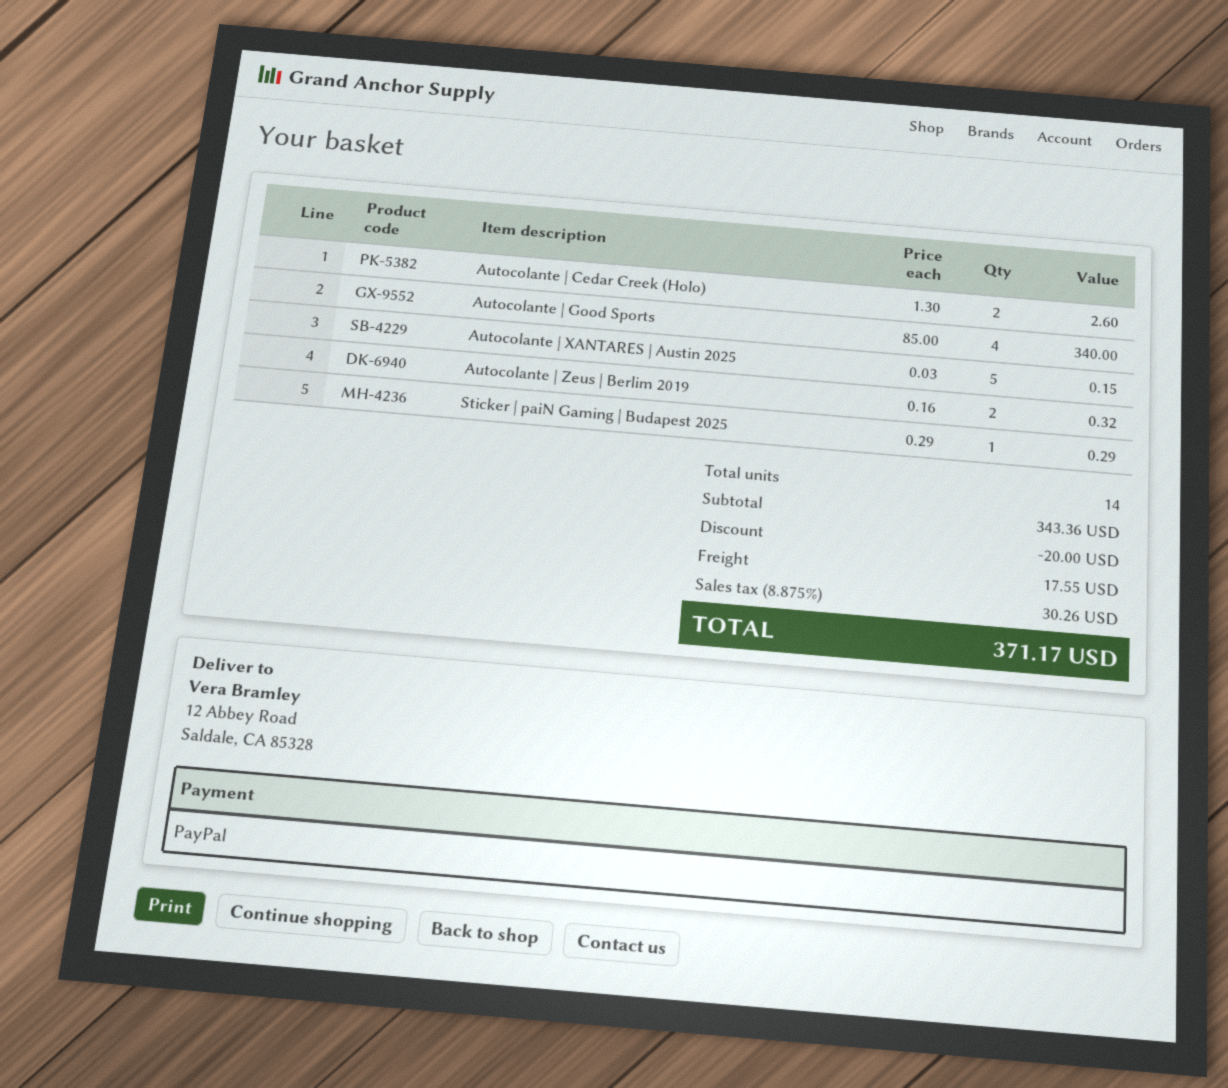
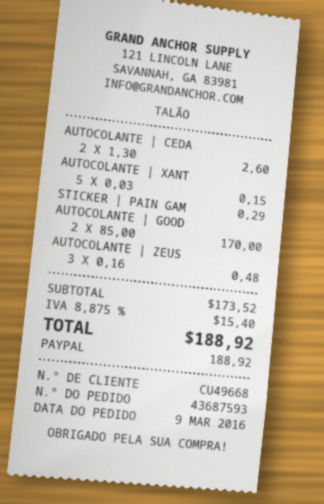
Autocolante | Good Sports: 4 x 85.00 = 340.00 -> 2 x 85.00 = 170.00
Autocolante | Zeus | Berlim 2019: 2 x 0.16 = 0.32 -> 3 x 0.16 = 0.48
subtotal: 343.36 -> 173.52
discount: 20.00 -> none
shipping: 17.55 -> none
tax: 8.875% = 30.26 -> 8.875% = 15.40
total: 371.17 -> 188.92

